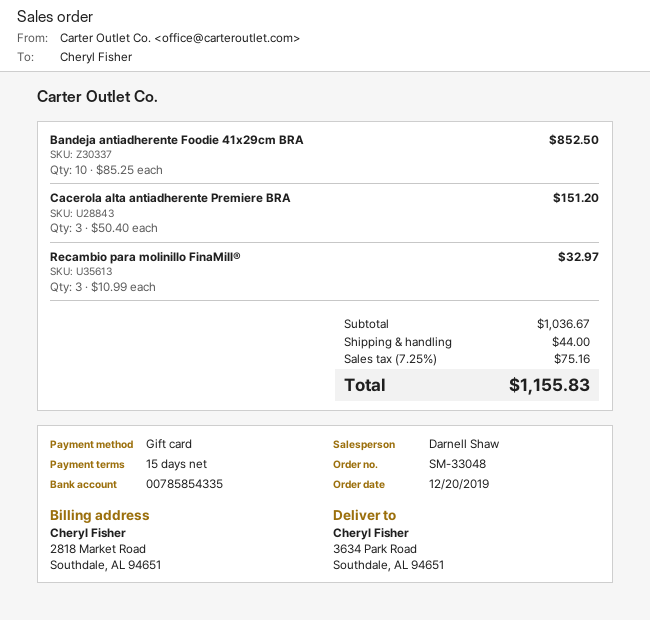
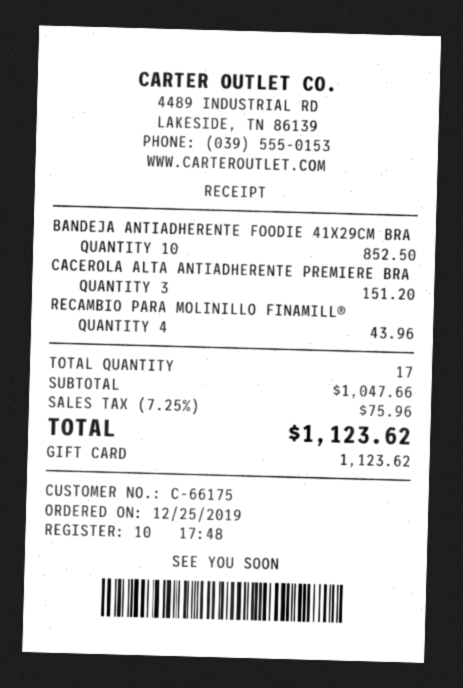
order date: 2019-12-20 -> 2019-12-25
Recambio para molinillo FinaMill®: 3 for 32.97 -> 4 for 43.96
subtotal: 1036.67 -> 1047.66
shipping: 44.00 -> none
tax: 7.25% = 75.16 -> 7.25% = 75.96
total: 1155.83 -> 1123.62

